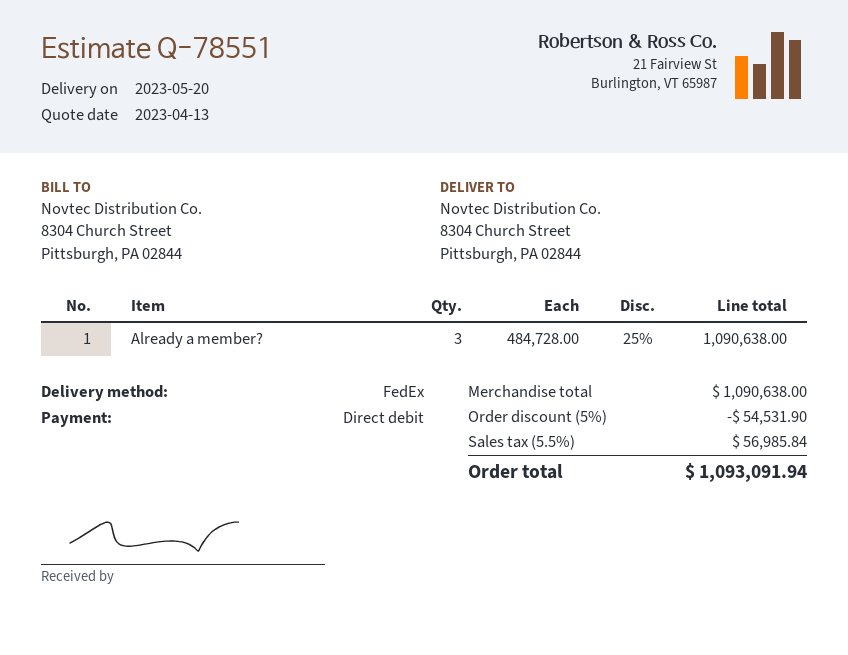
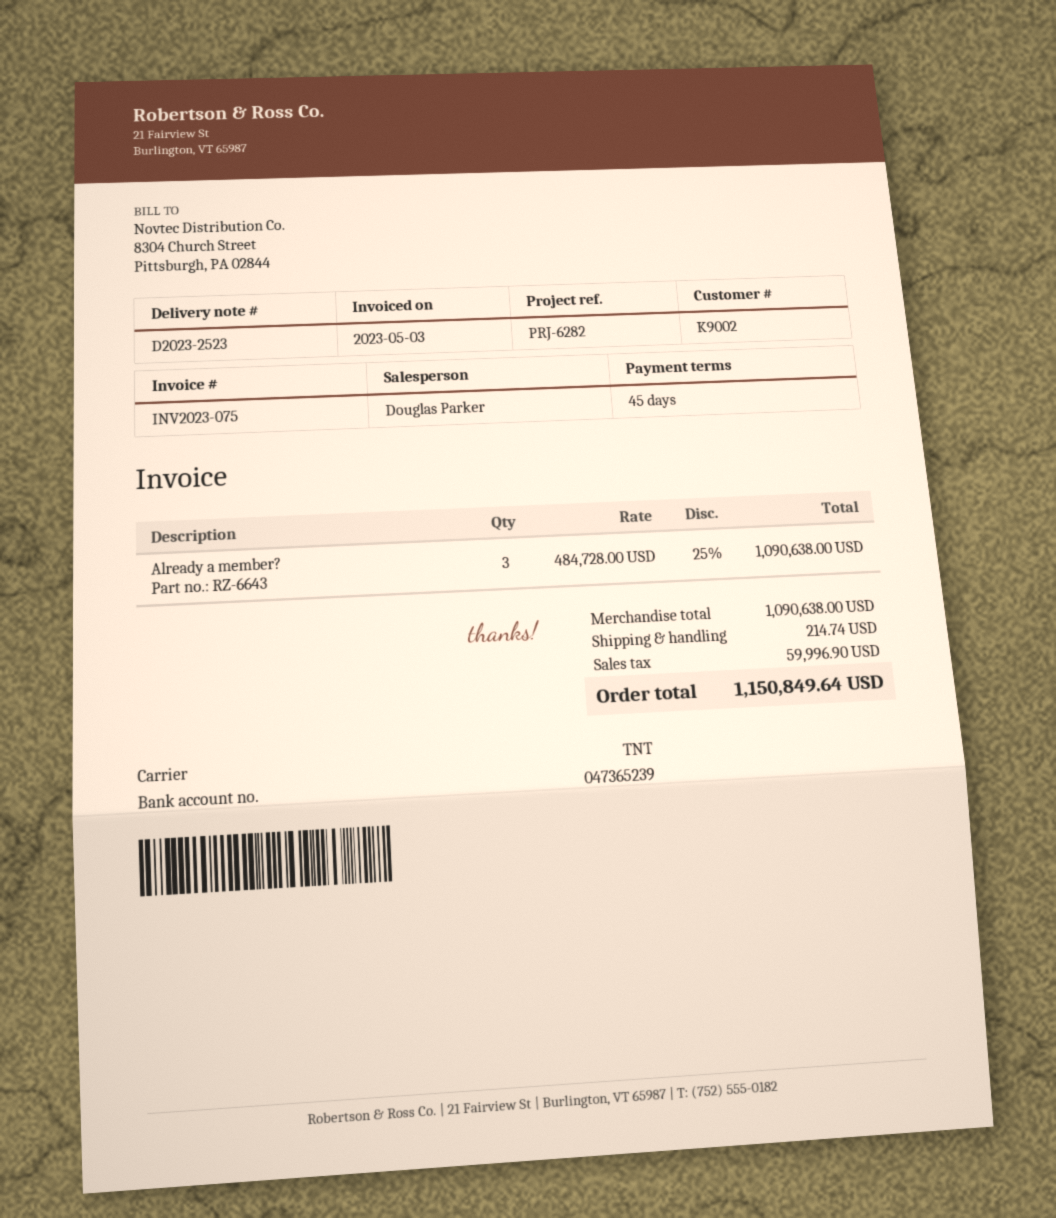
shipping method: FedEx -> TNT
discount: 5% = 54531.90 -> none
shipping: none -> 214.74
tax: 56985.84 -> 59996.90
total: 1093091.94 -> 1150849.64

